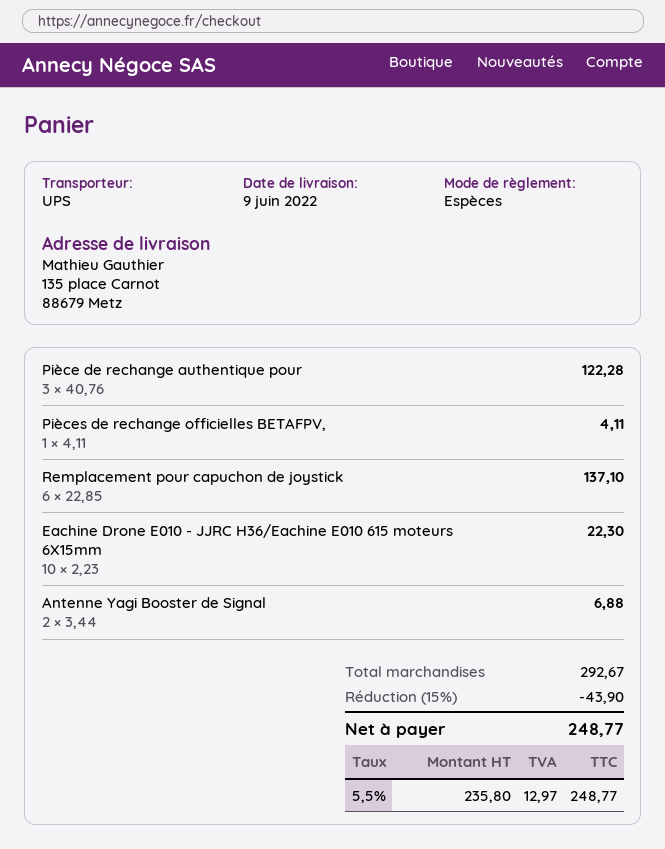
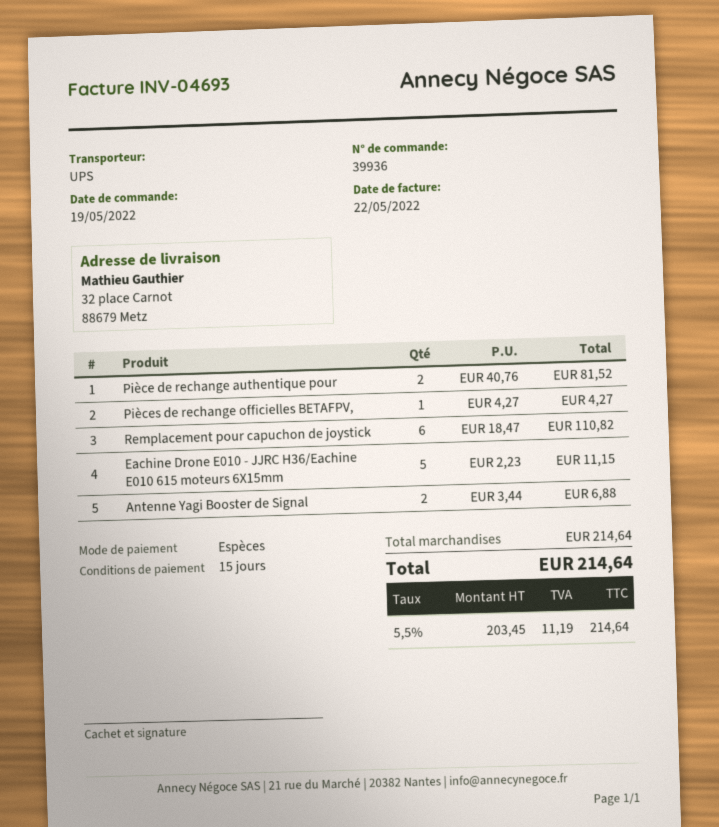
ship to: 135 place Carnot, 88679 Metz -> 32 place Carnot, 88679 Metz
Pièce de rechange authentique pour: 3 x 40.76 = 122.28 -> 2 x 40.76 = 81.52
Pièces de rechange officielles BETAFPV,: 1 x 4.11 = 4.11 -> 1 x 4.27 = 4.27
Remplacement pour capuchon de joystick: 6 x 22.85 = 137.10 -> 6 x 18.47 = 110.82
Eachine Drone E010 - JJRC H36/Eachine E010 615 moteurs 6X15mm: 10 x 2.23 = 22.30 -> 5 x 2.23 = 11.15
subtotal: 292.67 -> 214.64
discount: 15% = 43.90 -> none
net: 235.80 -> 203.45
tax: 5.5% = 12.97 -> 5.5% = 11.19
total: 248.77 -> 214.64

